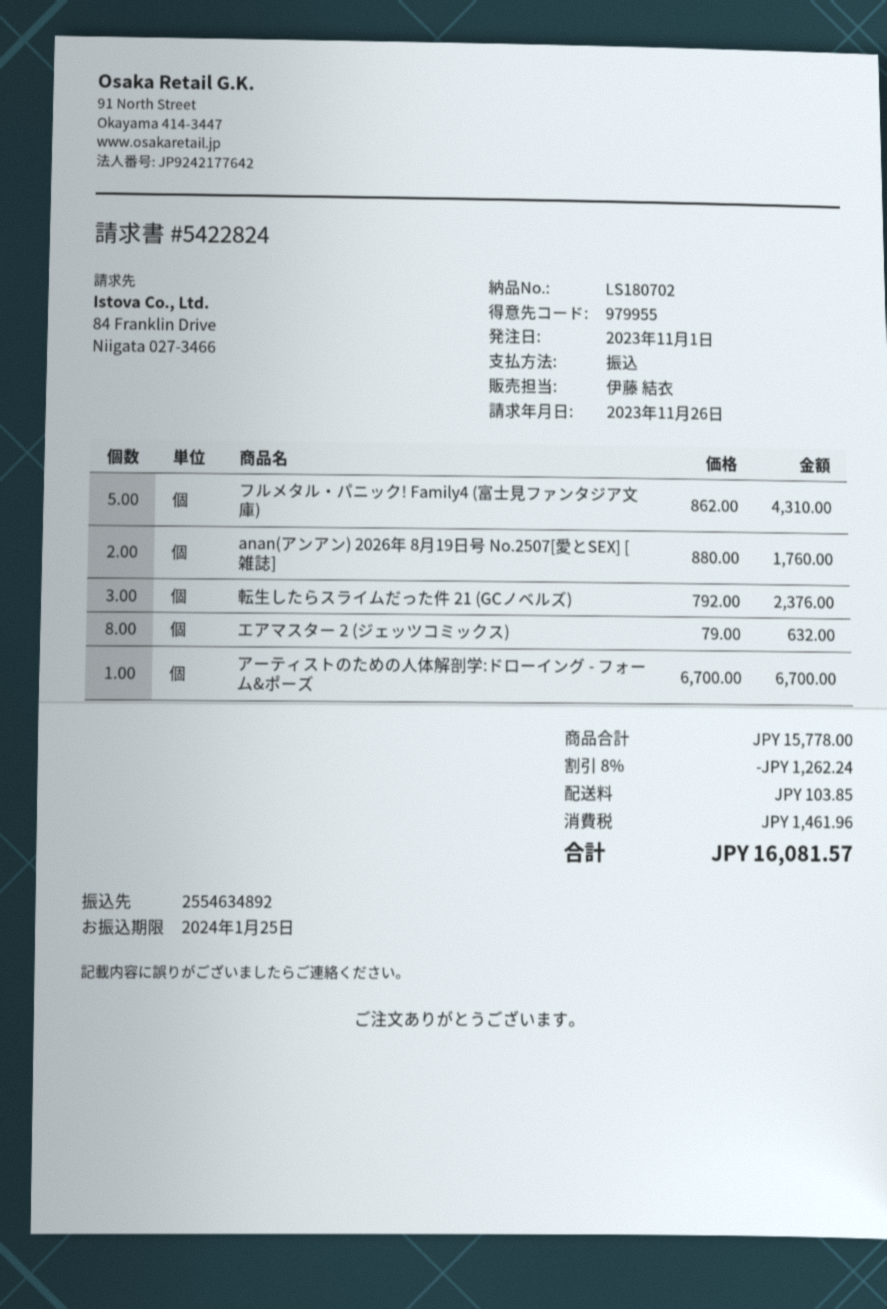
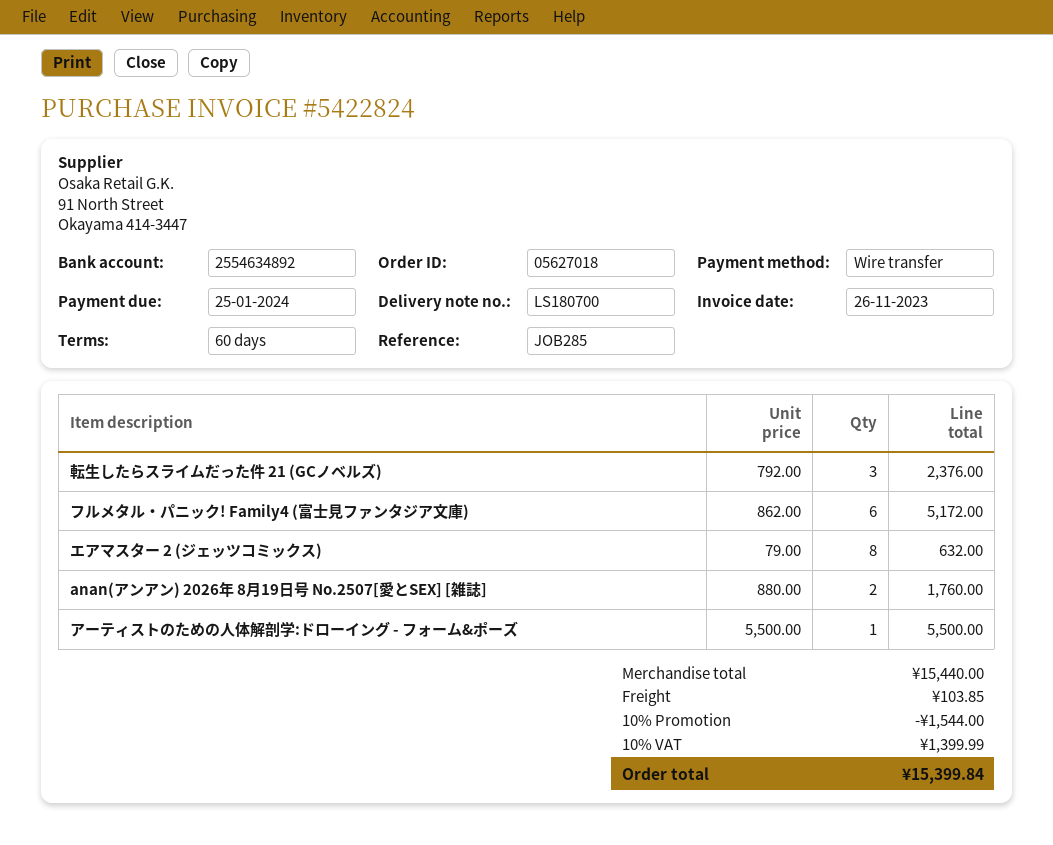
delivery note number: LS180702 -> LS180700
フルメタル・パニック! Family4 (富士見ファンタジア文庫): 5 x 862.00 = 4310.00 -> 6 x 862.00 = 5172.00
アーティストのための人体解剖学:ドローイング - フォーム&ポーズ: 1 x 6700.00 = 6700.00 -> 1 x 5500.00 = 5500.00
subtotal: 15778.00 -> 15440.00
discount: 8% = 1262.24 -> 10% = 1544.00
tax: 1461.96 -> 1399.99
total: 16081.57 -> 15399.84

